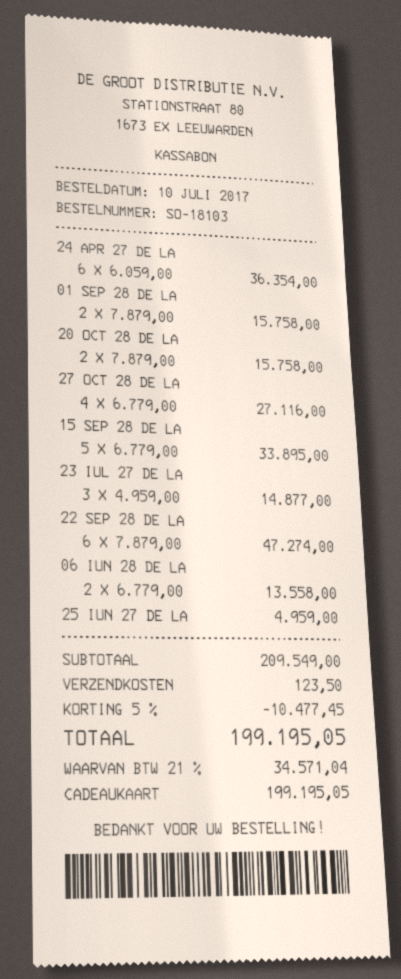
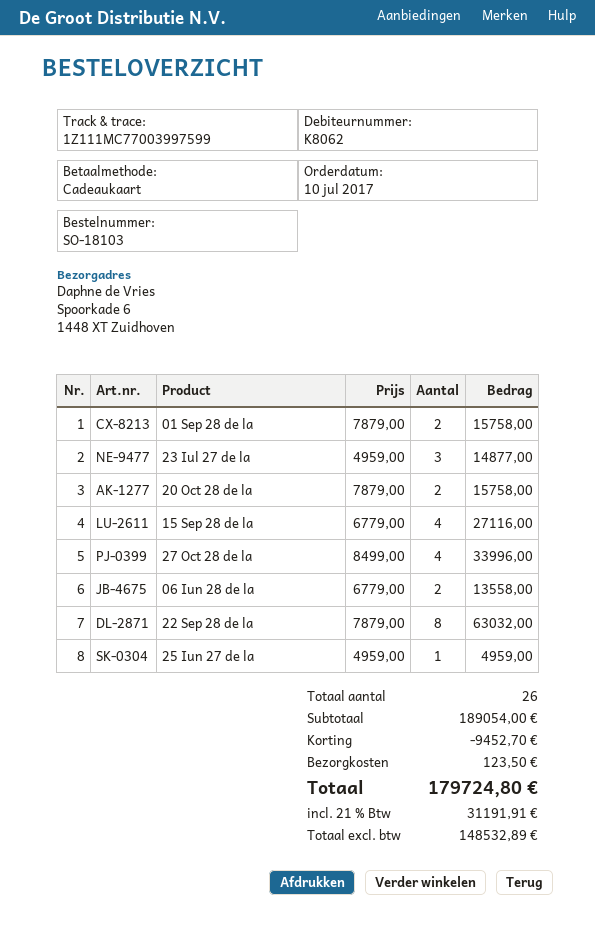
24 APR 27 DE LA: 6 x 6059.00 = 36354.00 -> none
27 OCT 28 DE LA: 4 x 6779.00 = 27116.00 -> 4 x 8499.00 = 33996.00
15 SEP 28 DE LA: 5 x 6779.00 = 33895.00 -> 4 x 6779.00 = 27116.00
22 SEP 28 DE LA: 6 x 7879.00 = 47274.00 -> 8 x 7879.00 = 63032.00
subtotal: 209549.00 -> 189054.00
discount: 10477.45 -> 9452.70
tax: 21% = 34571.04 -> 21% = 31191.91
total: 199195.05 -> 179724.80

